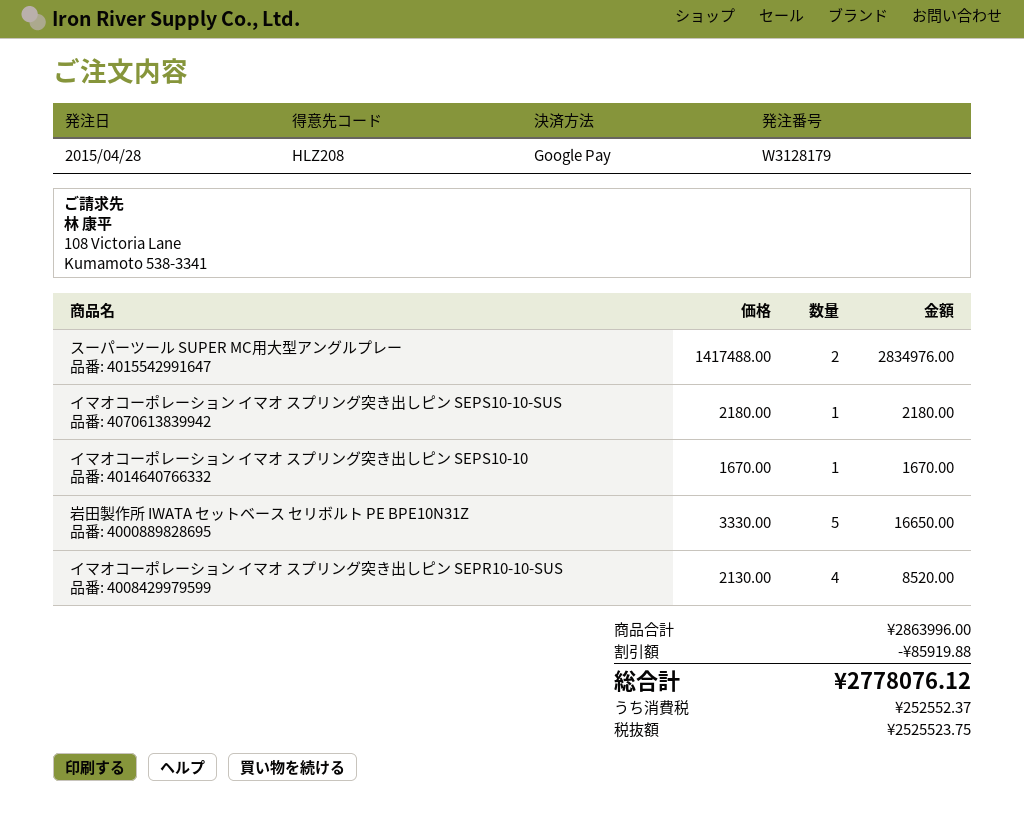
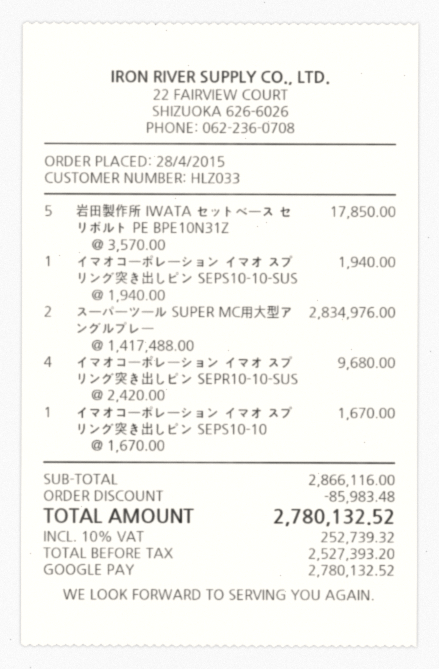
customer number: HLZ208 -> HLZ033
イマオコーポレーション イマオ スプリング突き出しピン SEPS10-10-SUS: 1 x 2180.00 = 2180.00 -> 1 x 1940.00 = 1940.00
岩田製作所 IWATA セットベース セリボルト PE BPE10N31Z: 5 x 3330.00 = 16650.00 -> 5 x 3570.00 = 17850.00
イマオコーポレーション イマオ スプリング突き出しピン SEPR10-10-SUS: 4 x 2130.00 = 8520.00 -> 4 x 2420.00 = 9680.00
subtotal: 2863996.00 -> 2866116.00
discount: 85919.88 -> 85983.48
net: 2525523.75 -> 2527393.20
tax: 252552.37 -> 252739.32
total: 2778076.12 -> 2780132.52

